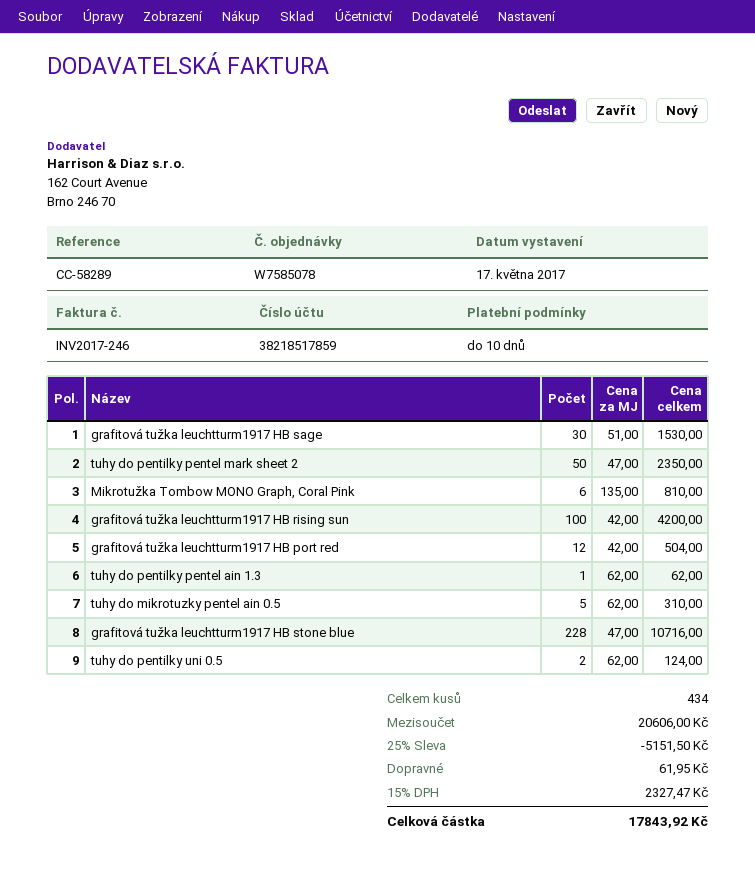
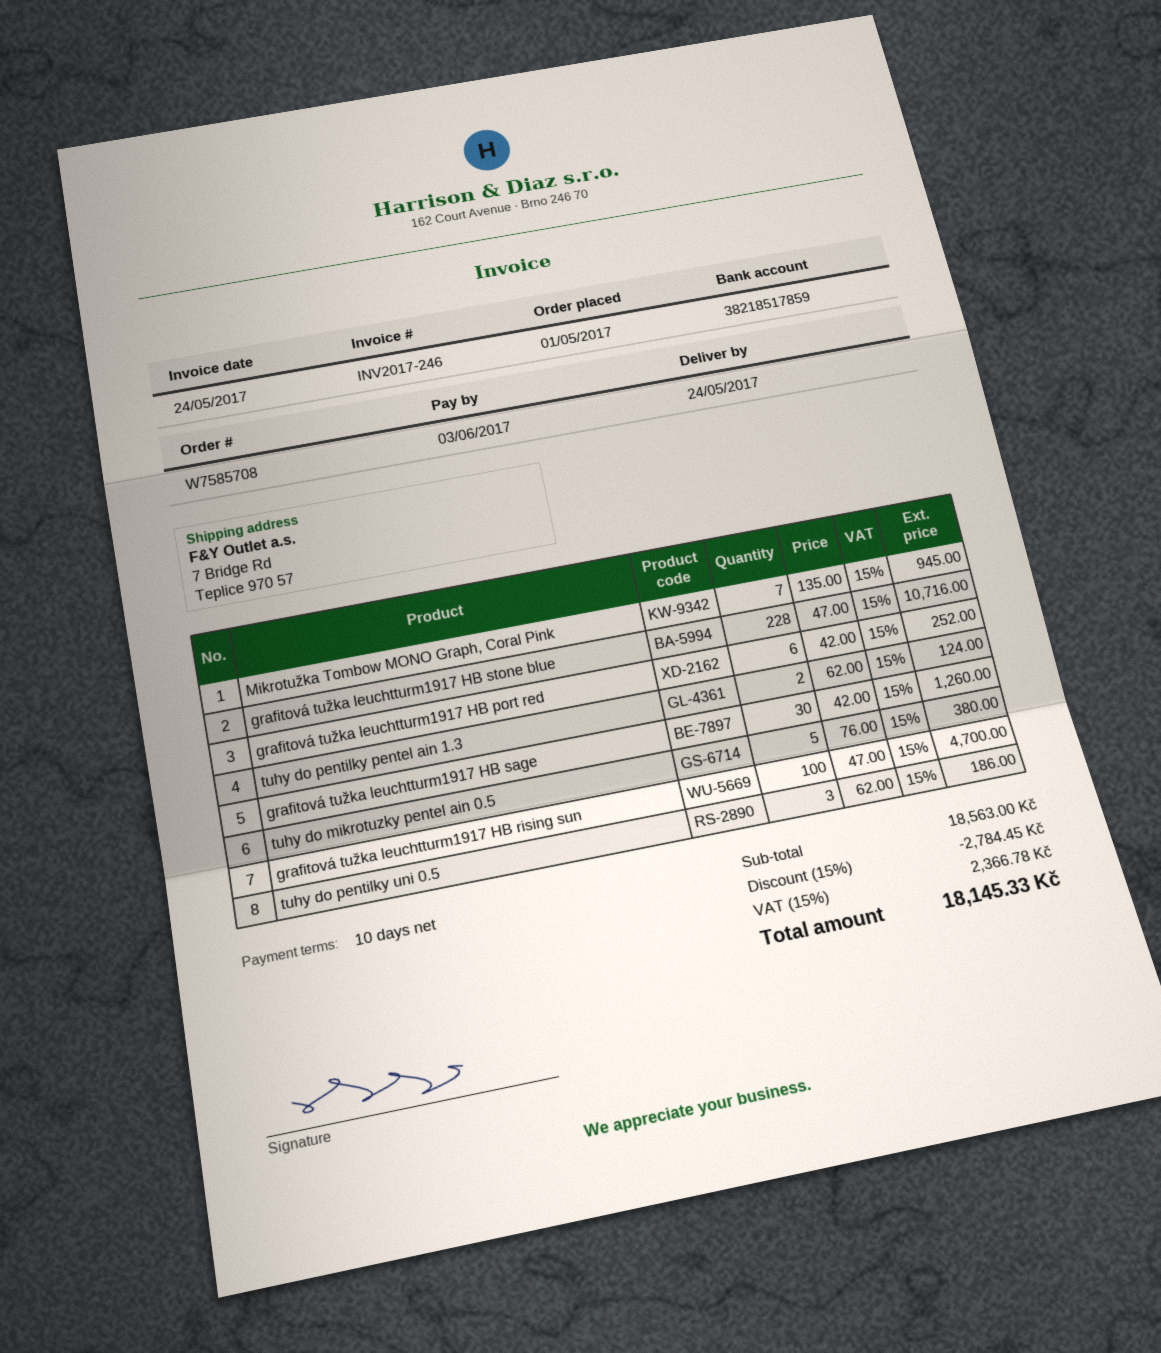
order number: W7585078 -> W7585708
invoice date: 2017-05-17 -> 2017-05-24
grafitová tužka leuchtturm1917 HB sage: 30 x 51.00 = 1530.00 -> 30 x 42.00 = 1260.00
tuhy do pentilky pentel mark sheet 2: 50 x 47.00 = 2350.00 -> none
Mikrotužka Tombow MONO Graph, Coral Pink: 6 x 135.00 = 810.00 -> 7 x 135.00 = 945.00
grafitová tužka leuchtturm1917 HB rising sun: 100 x 42.00 = 4200.00 -> 100 x 47.00 = 4700.00
grafitová tužka leuchtturm1917 HB port red: 12 x 42.00 = 504.00 -> 6 x 42.00 = 252.00
tuhy do pentilky pentel ain 1.3: 1 x 62.00 = 62.00 -> 2 x 62.00 = 124.00
tuhy do mikrotuzky pentel ain 0.5: 5 x 62.00 = 310.00 -> 5 x 76.00 = 380.00
tuhy do pentilky uni 0.5: 2 x 62.00 = 124.00 -> 3 x 62.00 = 186.00
subtotal: 20606.00 -> 18563.00
discount: 25% = 5151.50 -> 15% = 2784.45
shipping: 61.95 -> none
tax: 15% = 2327.47 -> 15% = 2366.78
total: 17843.92 -> 18145.33

